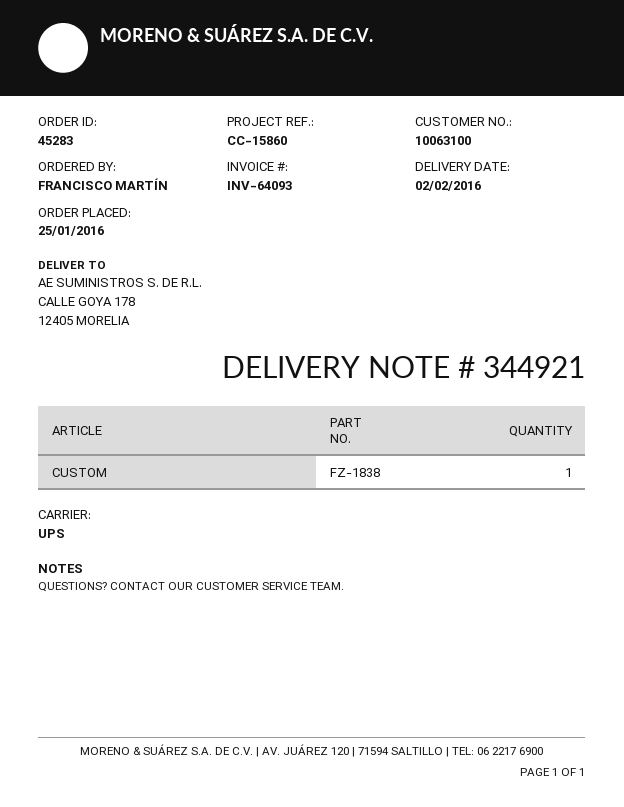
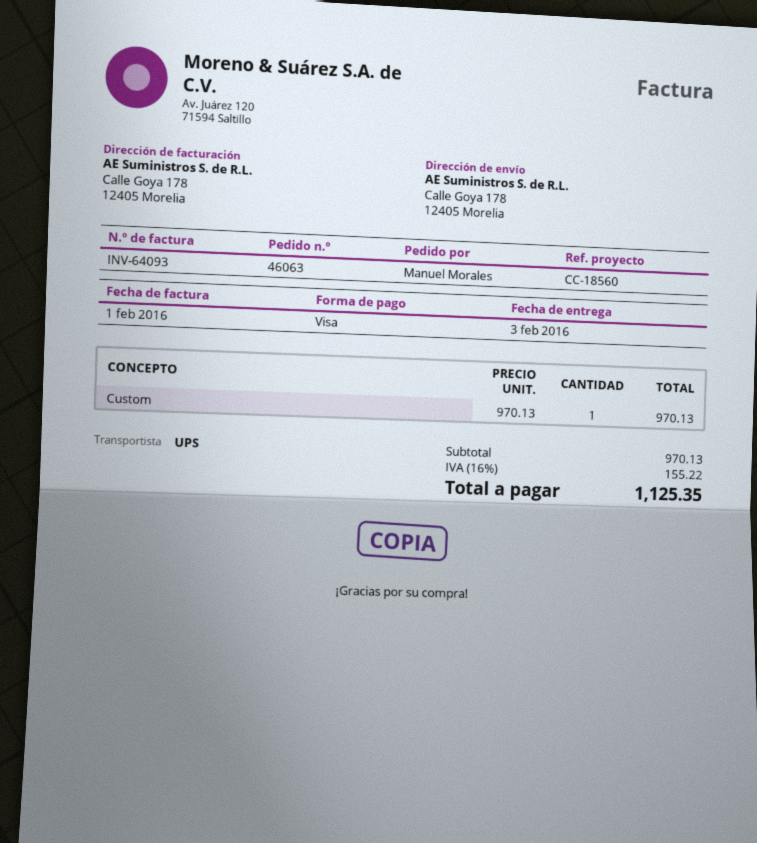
order number: 45283 -> 46063
delivery date: 2016-02-02 -> 2016-02-03
reference: CC-15860 -> CC-18560
ordered by: FRANCISCO MARTÍN -> Manuel Morales

